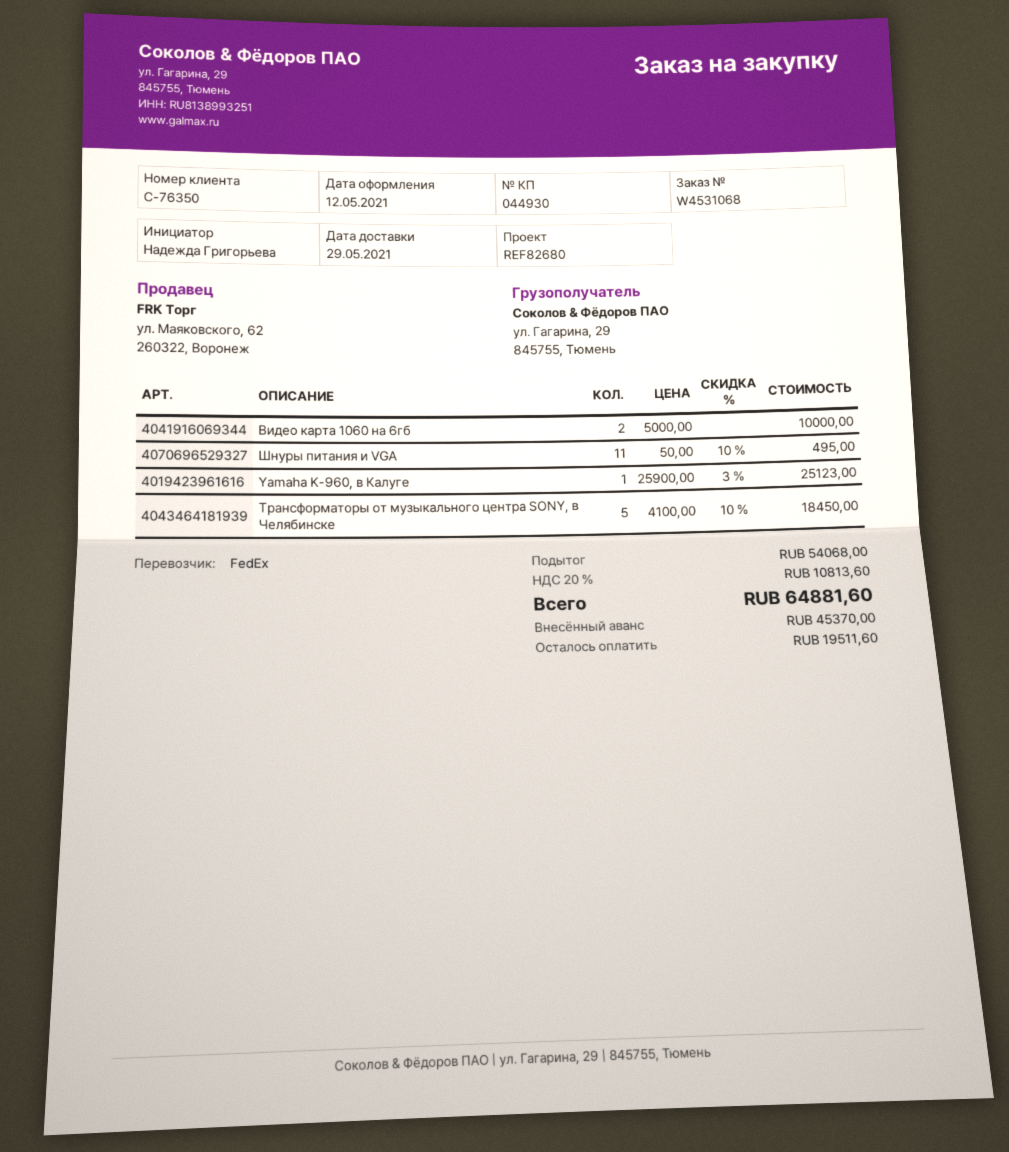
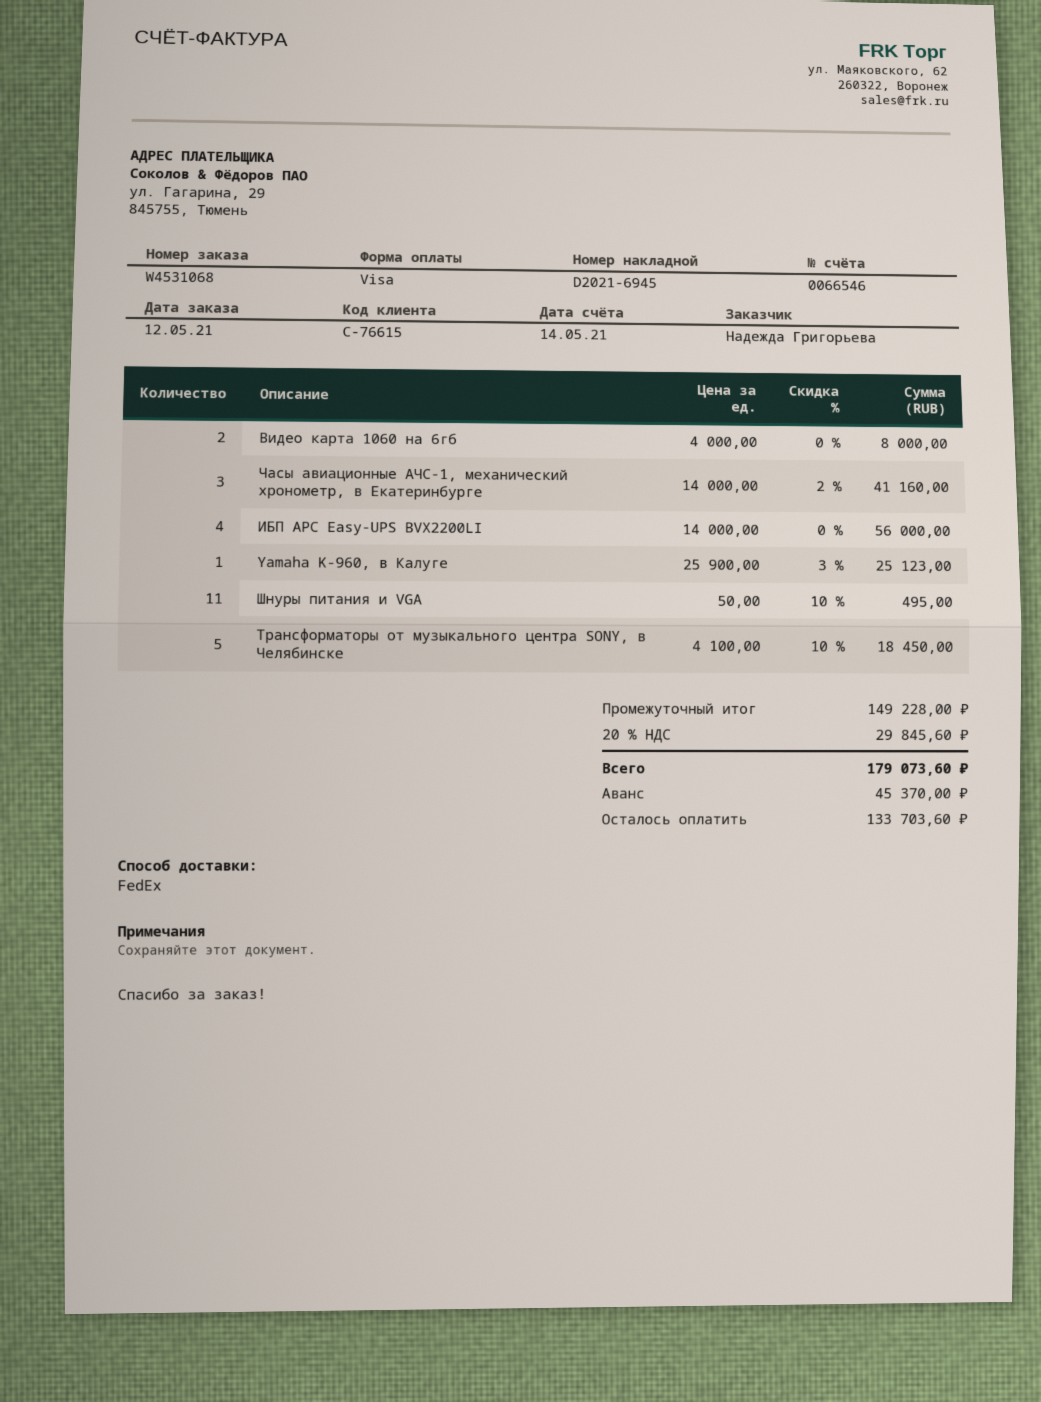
customer number: C-76350 -> C-76615
Видео карта 1060 на 6гб: 2 x 5000.00 = 10000.00 -> 2 x 4000.00 = 8000.00
Часы авиационные АЧС-1, механический хронометр, в Екатеринбурге: none -> 3 x 14000.00 - 2% = 41160.00
ИБП APC Easy-UPS BVX2200LI: none -> 4 x 14000.00 = 56000.00
subtotal: 54068.00 -> 149228.00
tax: 20% = 10813.60 -> 20% = 29845.60
total: 64881.60 -> 179073.60
balance: 19511.60 -> 133703.60

